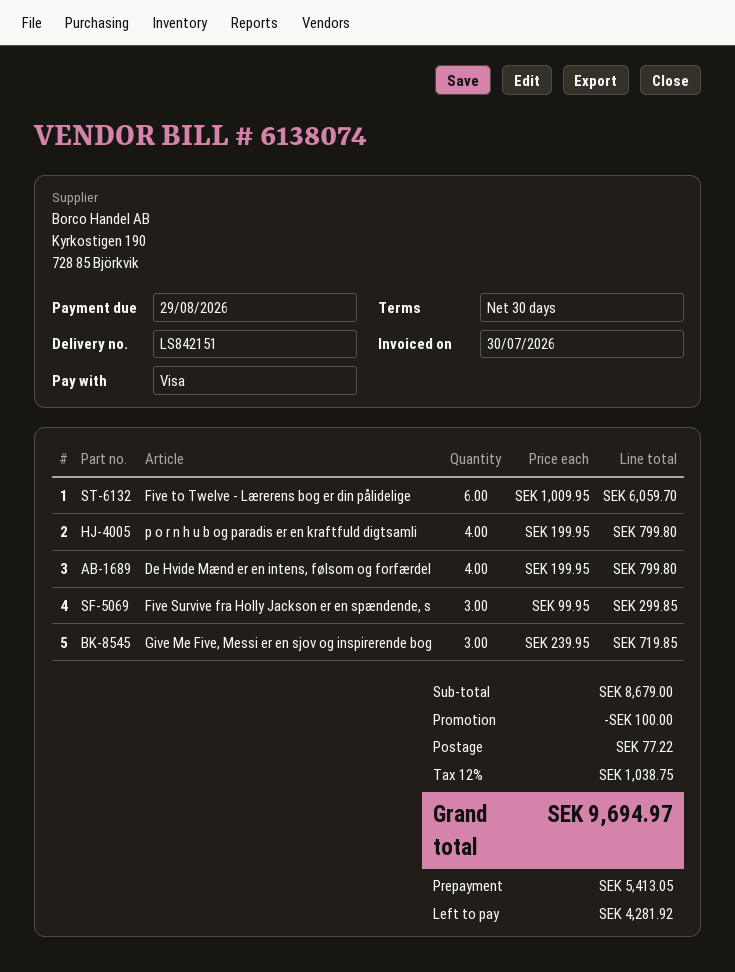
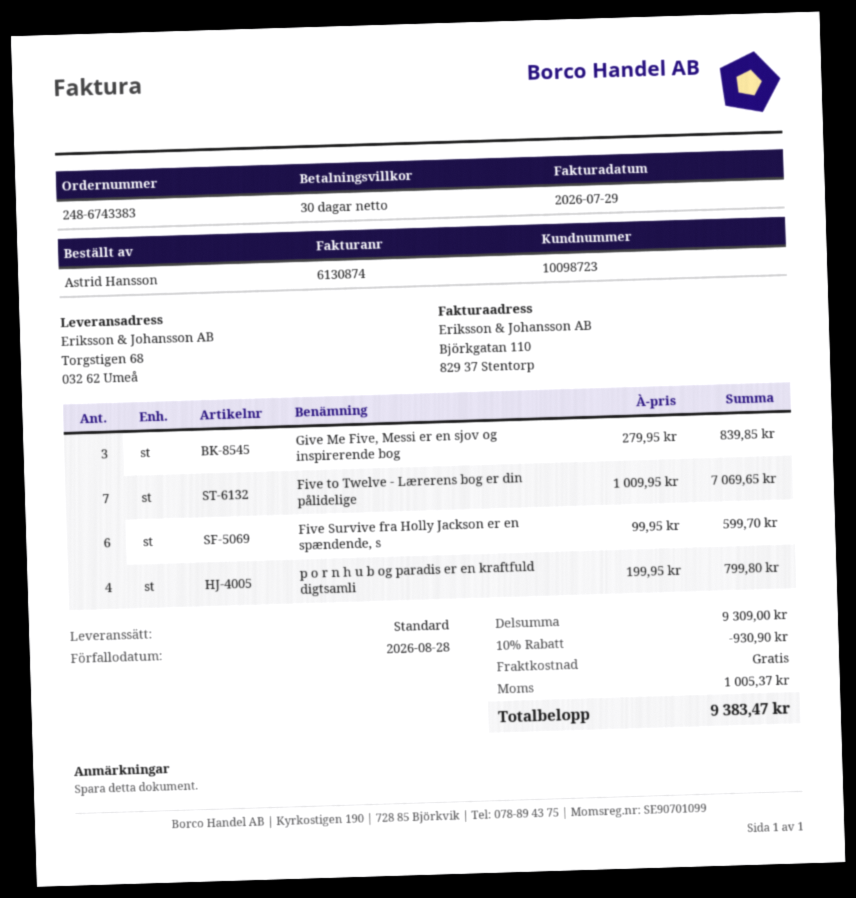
invoice number: 6138074 -> 6130874
invoice date: 2026-07-30 -> 2026-07-29
due date: 2026-08-29 -> 2026-08-28
Five to Twelve - Lærerens bog er din pålidelige: 6 x 1009.95 = 6059.70 -> 7 x 1009.95 = 7069.65
De Hvide Mænd er en intens, følsom og forfærdel: 4 x 199.95 = 799.80 -> none
Five Survive fra Holly Jackson er en spændende, s: 3 x 99.95 = 299.85 -> 6 x 99.95 = 599.70
Give Me Five, Messi er en sjov og inspirerende bog: 3 x 239.95 = 719.85 -> 3 x 279.95 = 839.85
subtotal: 8679.00 -> 9309.00
discount: 100.00 -> 930.90
shipping: 77.22 -> 0.00
tax: 1038.75 -> 1005.37
total: 9694.97 -> 9383.47

